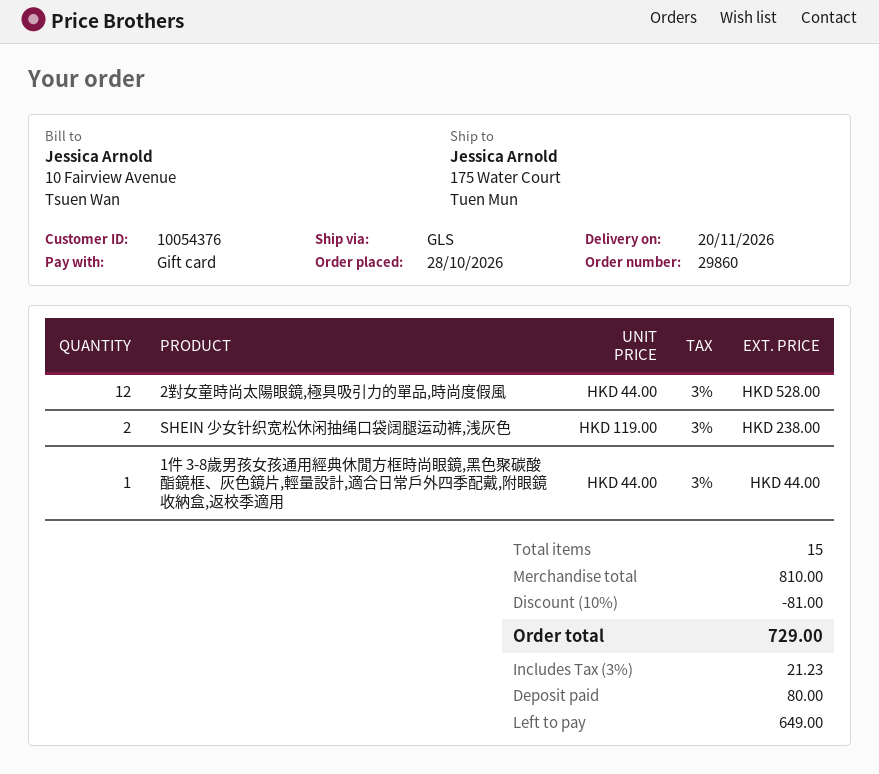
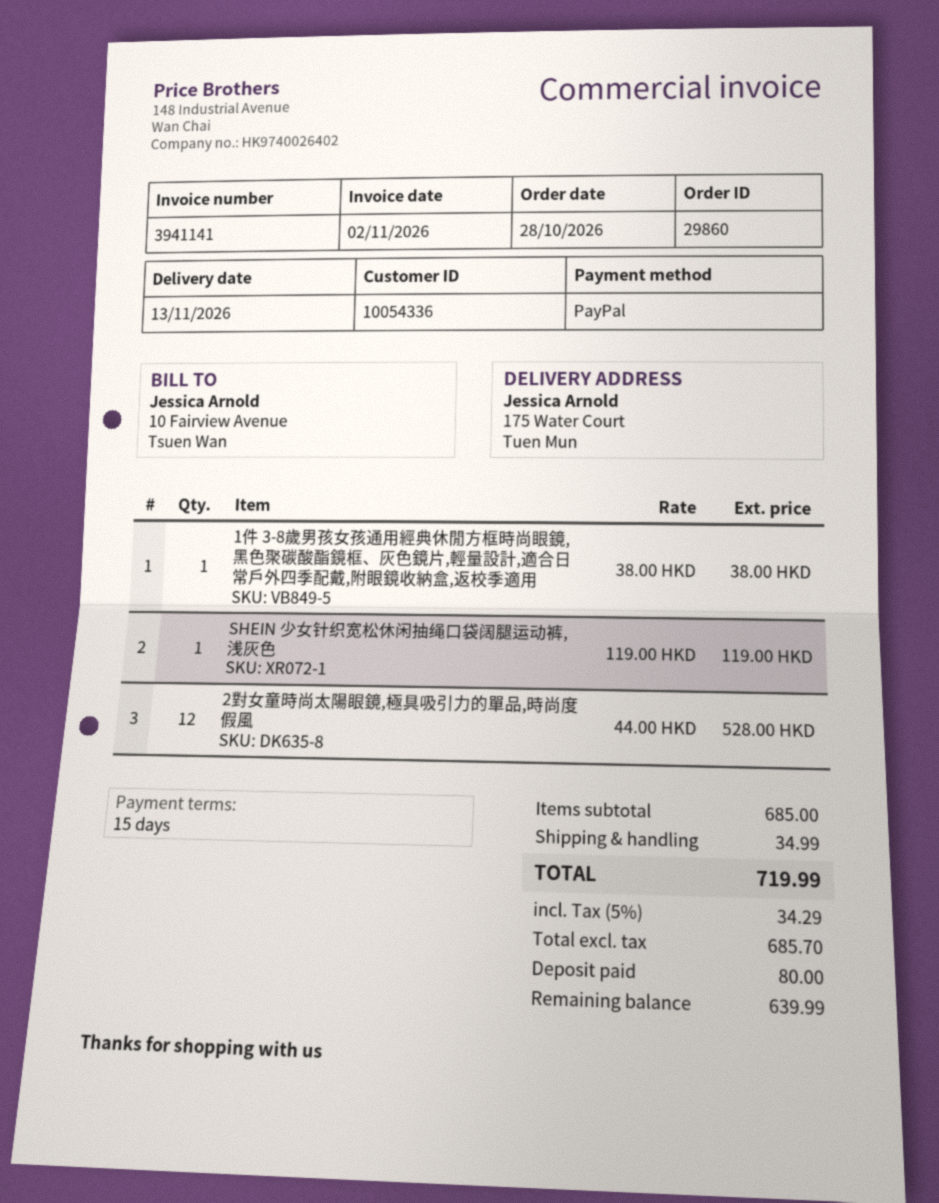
delivery date: 2026-11-20 -> 2026-11-13
customer number: 10054376 -> 10054336
payment method: gift card -> PayPal
SHEIN 少女针织宽松休闲抽绳口袋阔腿运动裤,浅灰色: 2 x 119.00 = 238.00 -> 1 x 119.00 = 119.00
1件 3-8歲男孩女孩通用經典休閒方框時尚眼鏡,黑色聚碳酸酯鏡框、灰色鏡片,輕量設計,適合日常戶外四季配戴,附眼鏡收納盒,返校季適用: 1 x 44.00 = 44.00 -> 1 x 38.00 = 38.00
subtotal: 810.00 -> 685.00
discount: 10% = 81.00 -> none
shipping: none -> 34.99
tax: 3% = 21.23 -> 5% = 34.29
total: 729.00 -> 719.99
balance: 649.00 -> 639.99

